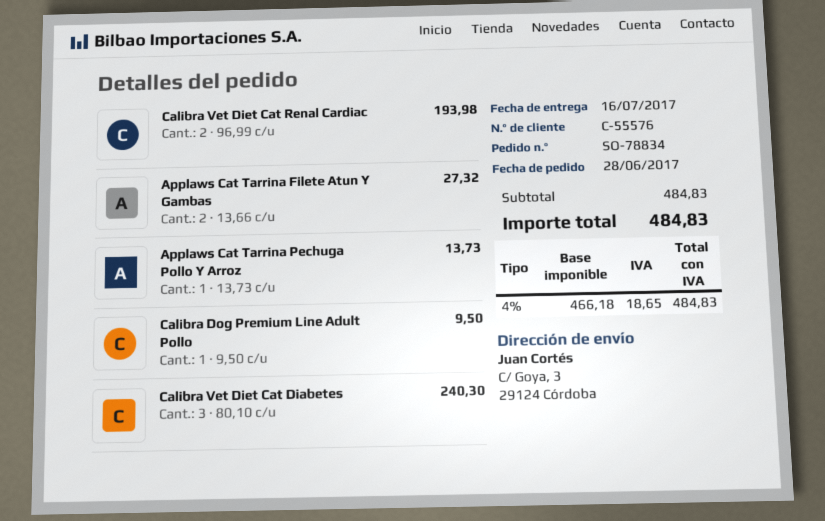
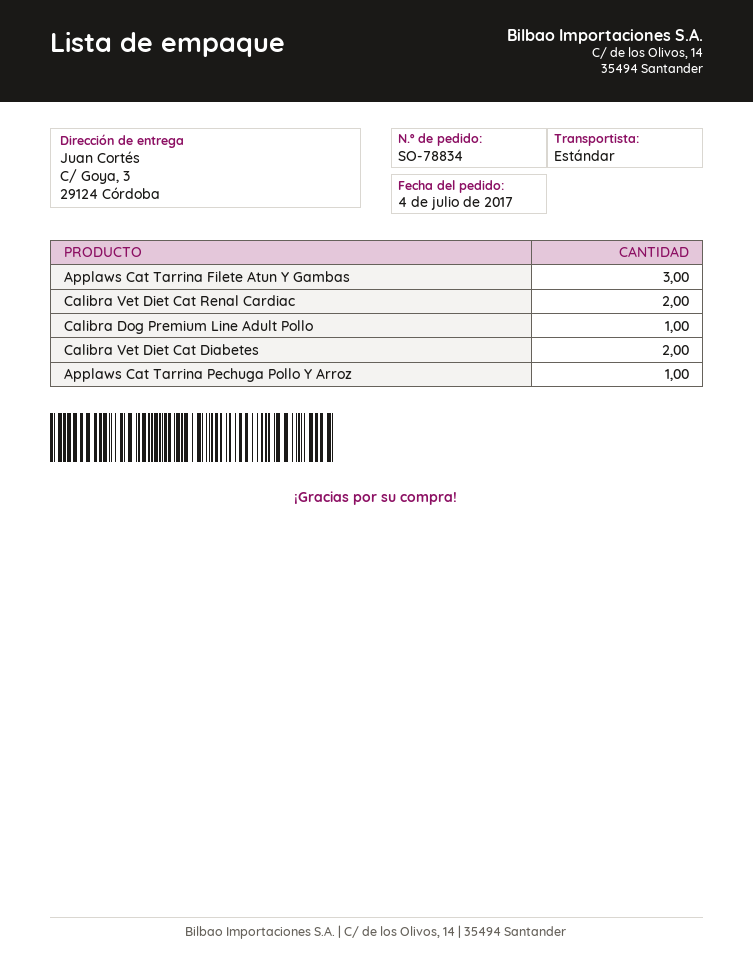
order date: 2017-06-28 -> 2017-07-04
Applaws Cat Tarrina Filete Atun Y Gambas: 2 -> 3
Calibra Vet Diet Cat Diabetes: 3 -> 2

